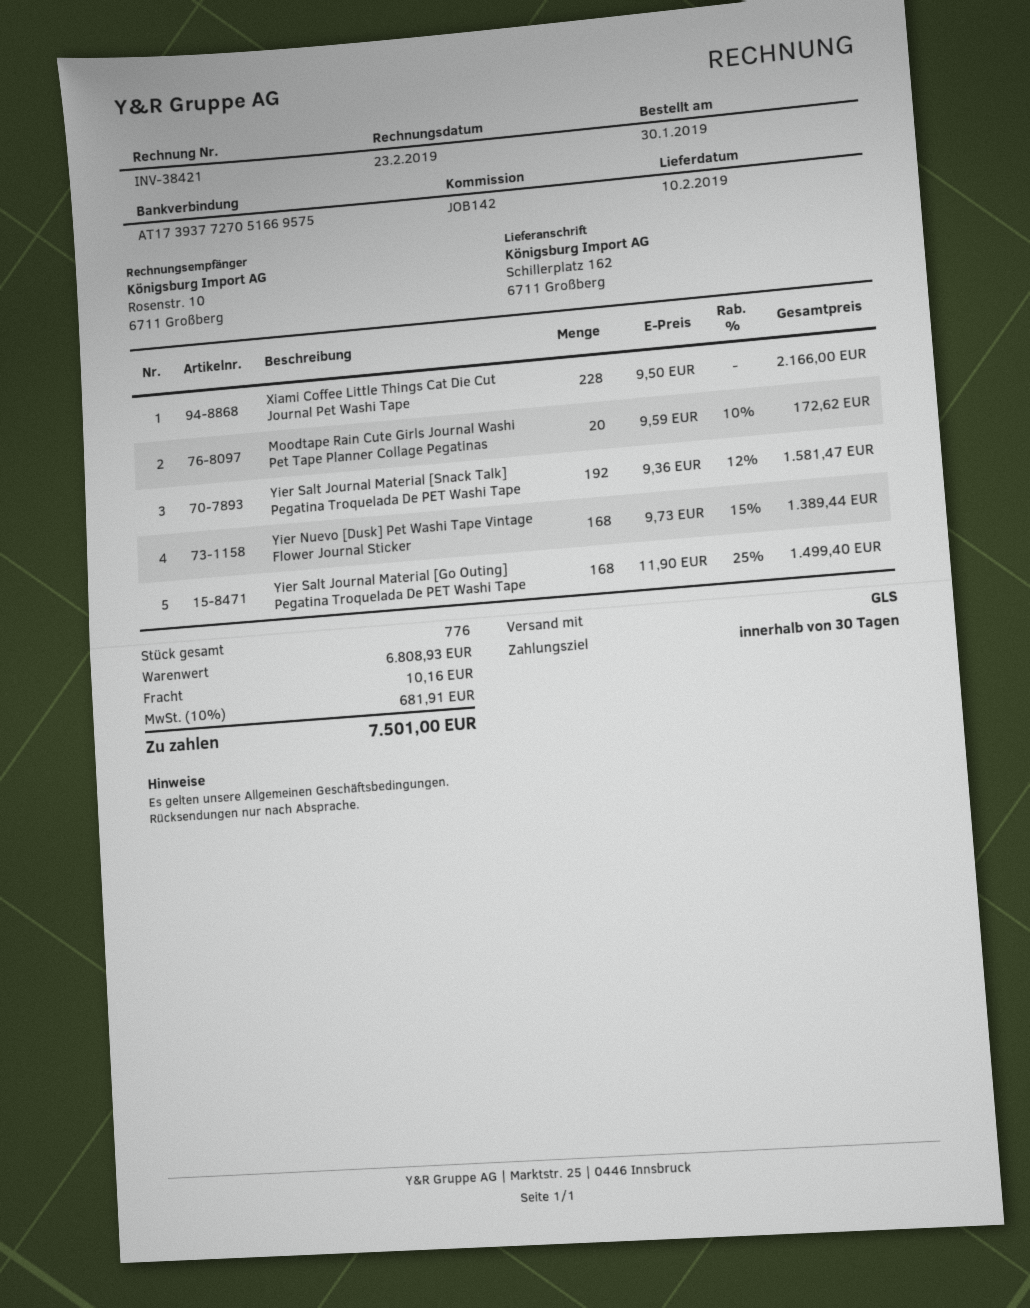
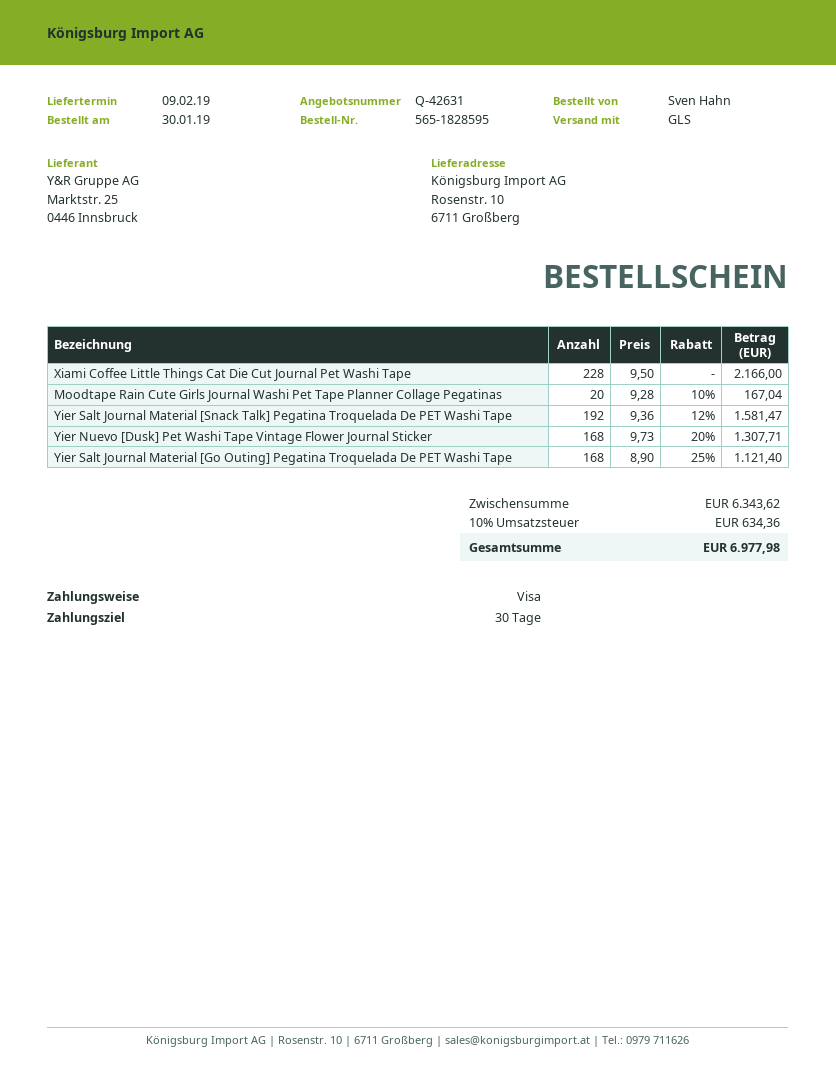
delivery date: 2019-02-10 -> 2019-02-09
ship to: Schillerplatz 162, 6711 Großberg -> Rosenstr. 10, 6711 Großberg
Moodtape Rain Cute Girls Journal Washi Pet Tape Planner Collage Pegatinas: 20 x 9.59 - 10% = 172.62 -> 20 x 9.28 - 10% = 167.04
Yier Nuevo [Dusk] Pet Washi Tape Vintage Flower Journal Sticker: 168 x 9.73 - 15% = 1389.44 -> 168 x 9.73 - 20% = 1307.71
Yier Salt Journal Material [Go Outing] Pegatina Troquelada De PET Washi Tape: 168 x 11.90 - 25% = 1499.40 -> 168 x 8.90 - 25% = 1121.40
subtotal: 6808.93 -> 6343.62
shipping: 10.16 -> none
tax: 10% = 681.91 -> 10% = 634.36
total: 7501.00 -> 6977.98

